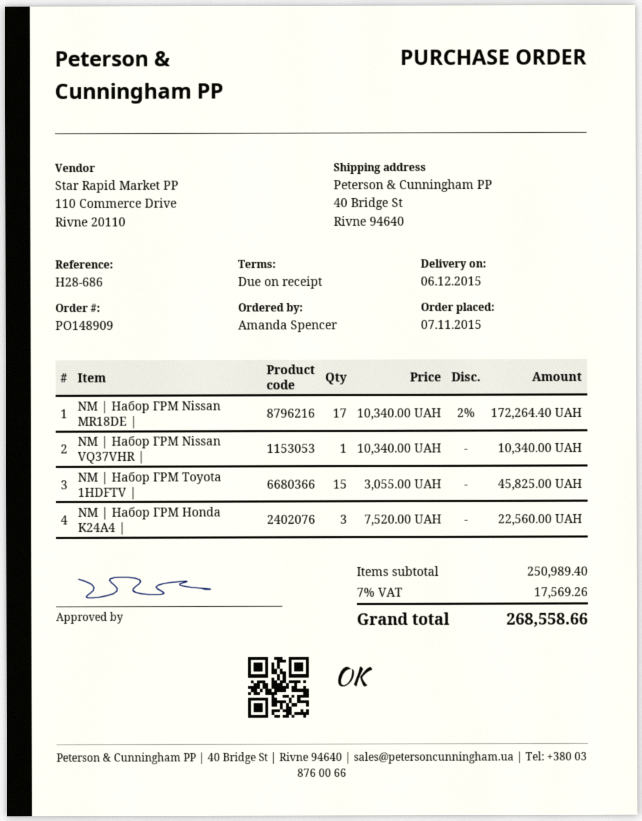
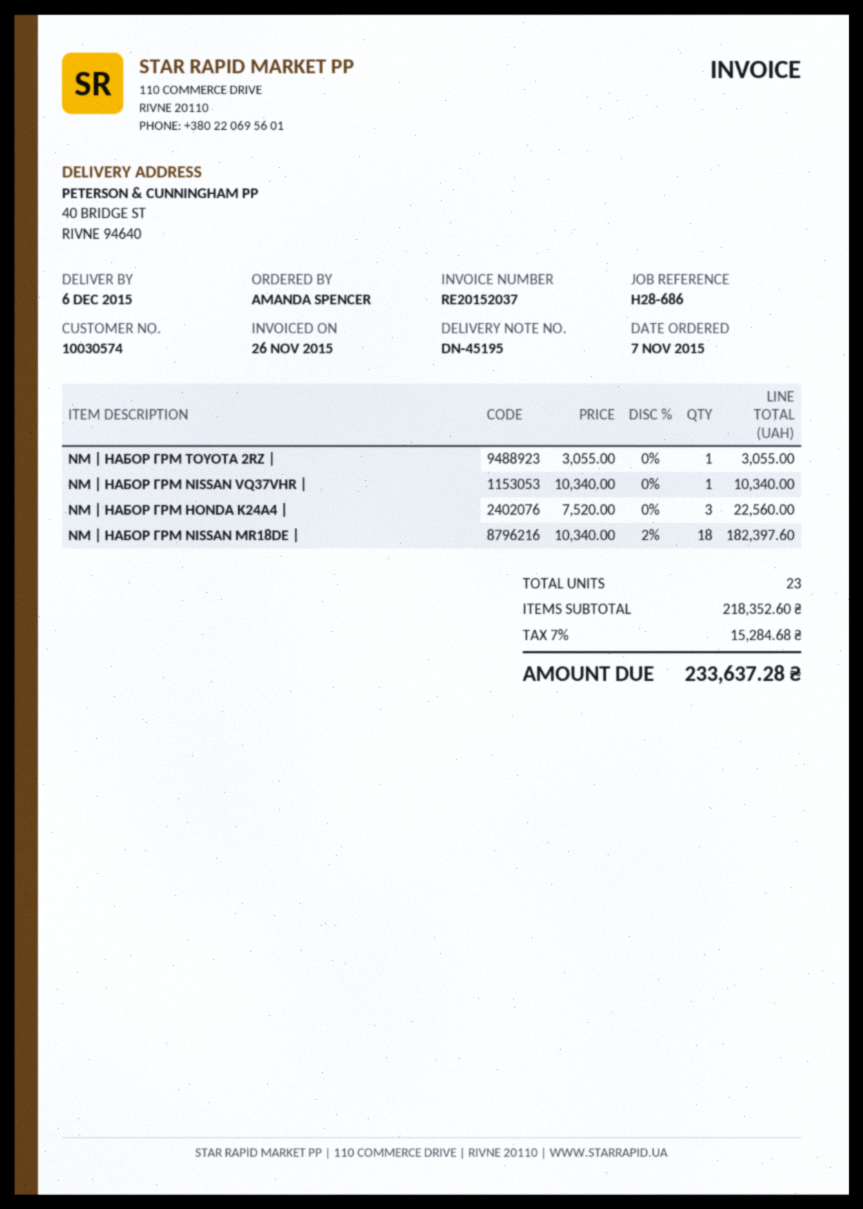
NM | Набор ГРМ Nissan MR18DE |: 17 x 10340.00 - 2% = 172264.40 -> 18 x 10340.00 - 2% = 182397.60
NM | Набор ГРМ Toyota 1HDFTV |: 15 x 3055.00 = 45825.00 -> none
NM | НАБОР ГРМ TOYOTA 2RZ |: none -> 1 x 3055.00 = 3055.00
subtotal: 250989.40 -> 218352.60
tax: 7% = 17569.26 -> 7% = 15284.68
total: 268558.66 -> 233637.28

